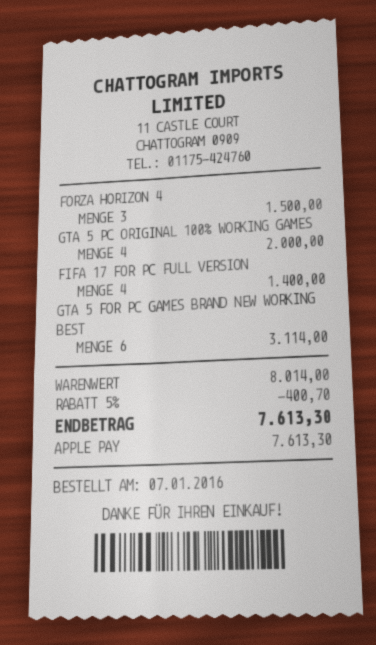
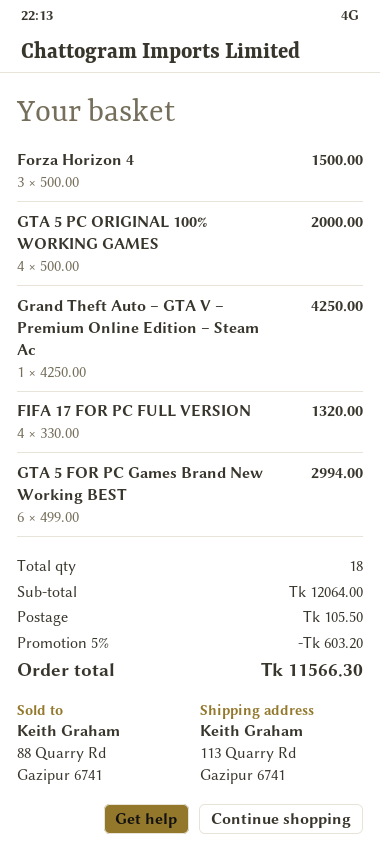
FIFA 17 FOR PC FULL VERSION: 4 for 1400.00 -> 4 for 1320.00
GTA 5 FOR PC GAMES BRAND NEW WORKING BEST: 6 for 3114.00 -> 6 for 2994.00
Grand Theft Auto – GTA V – Premium Online Edition – Steam Ac: none -> 1 for 4250.00
subtotal: 8014.00 -> 12064.00
discount: 5% = 400.70 -> 5% = 603.20
shipping: none -> 105.50
total: 7613.30 -> 11566.30

